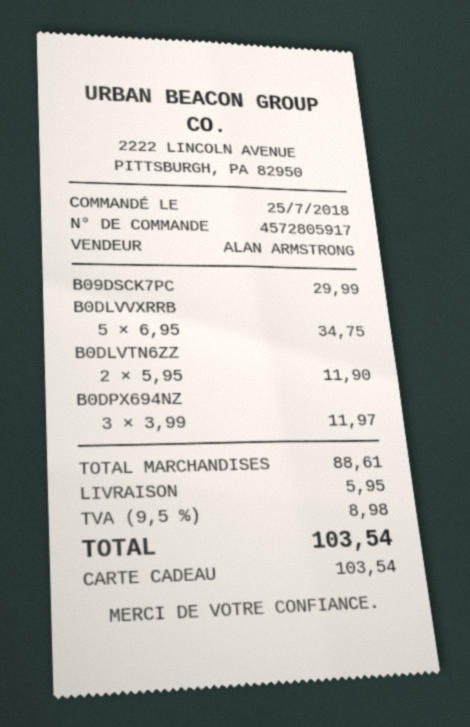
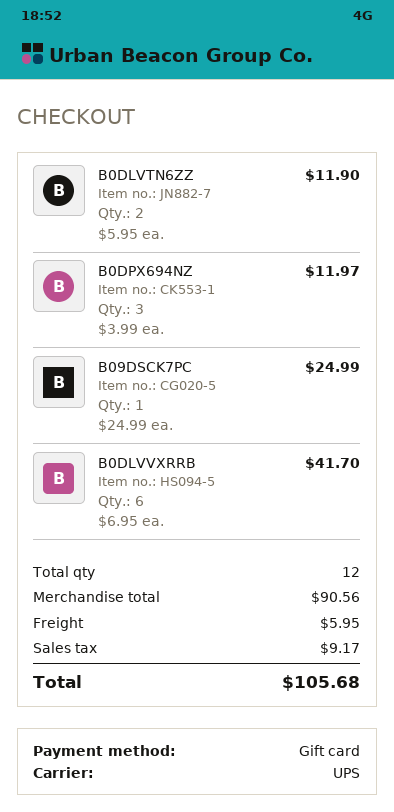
B09DSCK7PC: 1 x 29.99 = 29.99 -> 1 x 24.99 = 24.99
B0DLVVXRRB: 5 x 6.95 = 34.75 -> 6 x 6.95 = 41.70
subtotal: 88.61 -> 90.56
tax: 8.98 -> 9.17
total: 103.54 -> 105.68

